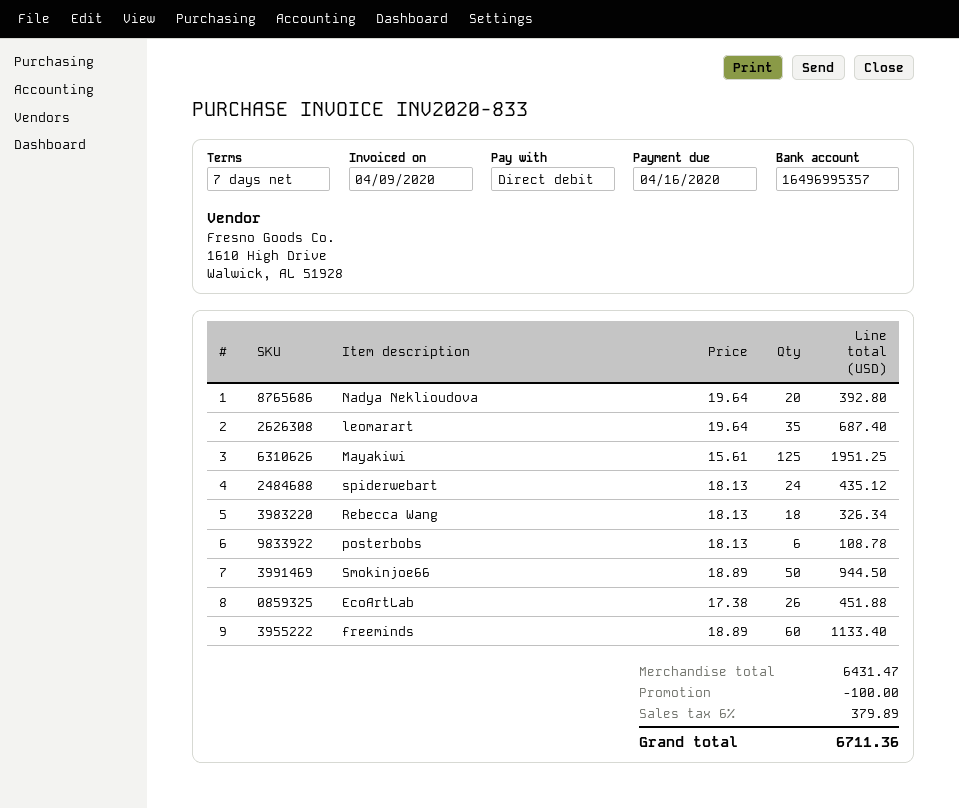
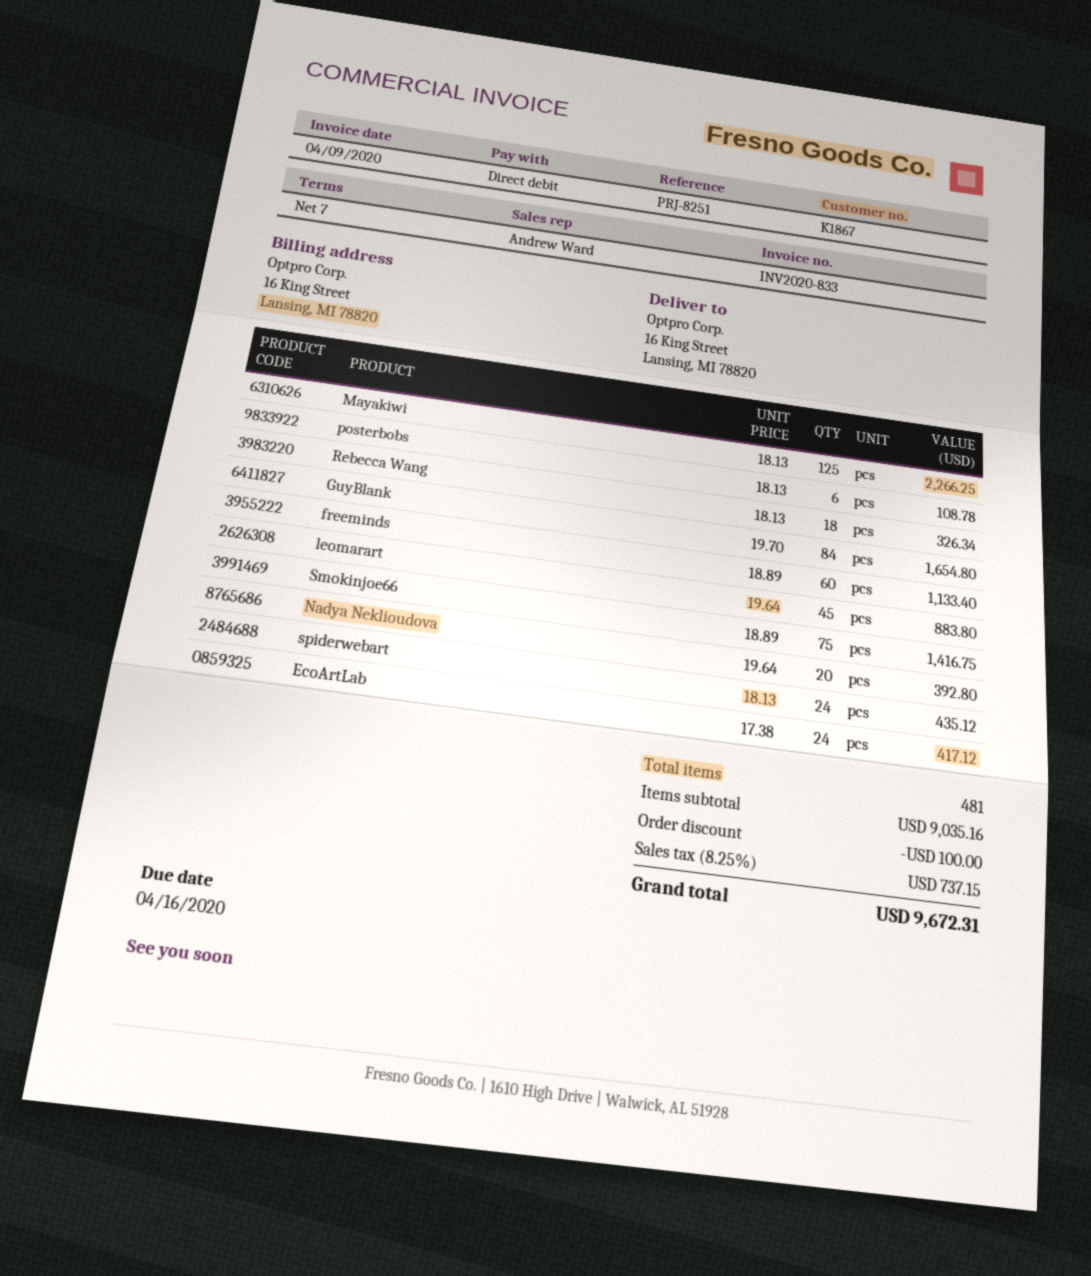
leomarart: 35 x 19.64 = 687.40 -> 45 x 19.64 = 883.80
Mayakiwi: 125 x 15.61 = 1951.25 -> 125 x 18.13 = 2266.25
Smokinjoe66: 50 x 18.89 = 944.50 -> 75 x 18.89 = 1416.75
EcoArtLab: 26 x 17.38 = 451.88 -> 24 x 17.38 = 417.12
GuyBlank: none -> 84 x 19.70 = 1654.80
subtotal: 6431.47 -> 9035.16
tax: 6% = 379.89 -> 8.25% = 737.15
total: 6711.36 -> 9672.31

